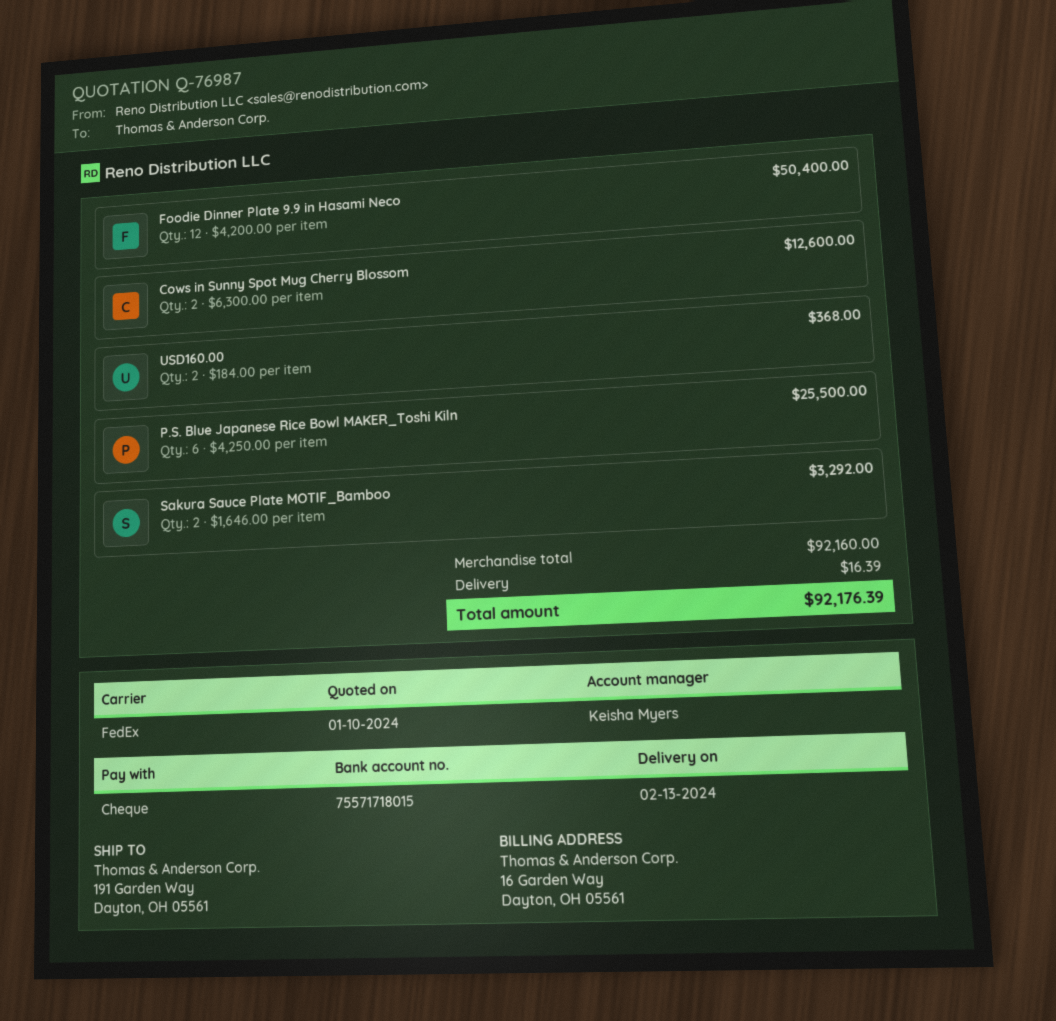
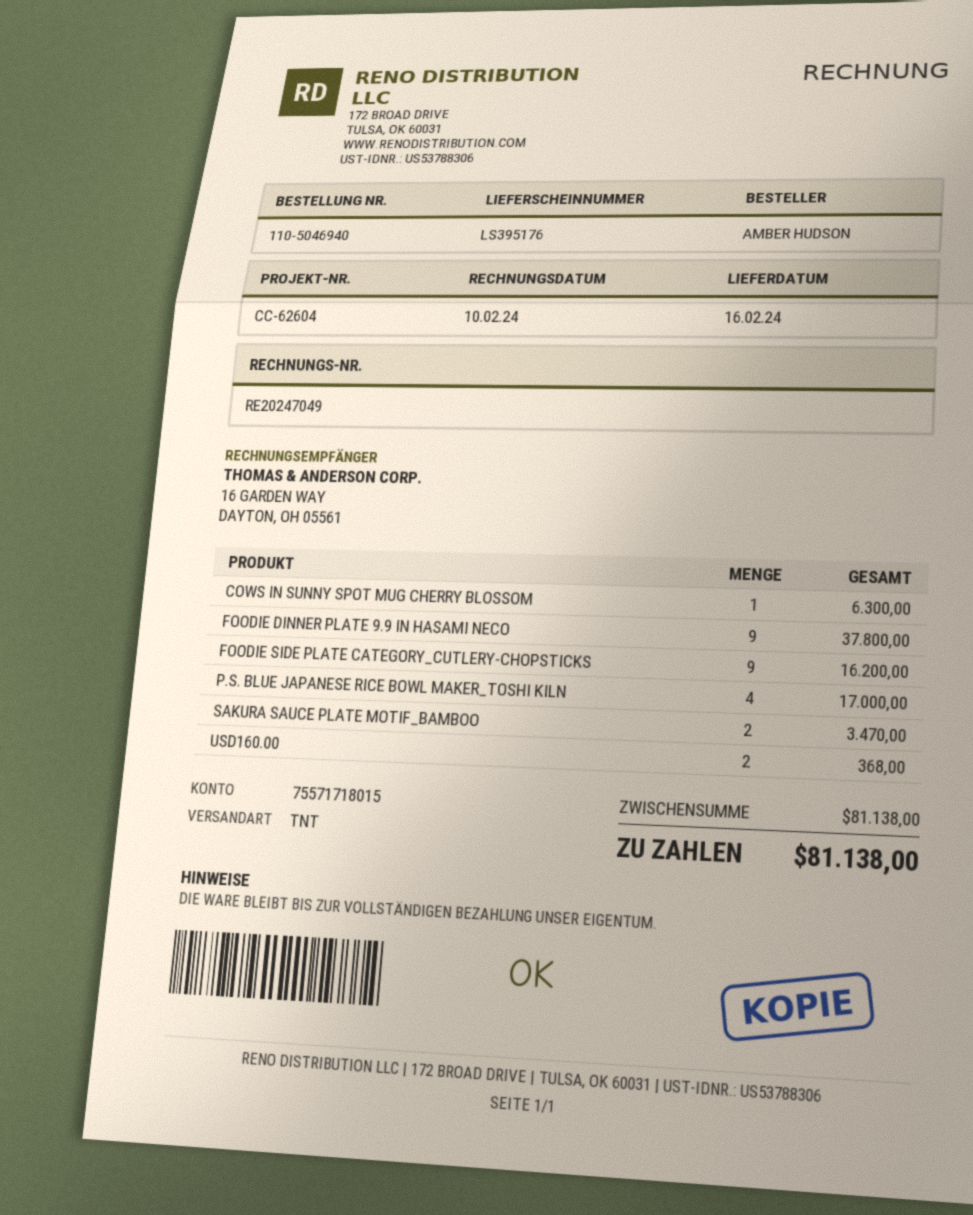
delivery date: 2024-02-13 -> 2024-02-16
shipping method: FedEx -> TNT
Foodie Dinner Plate 9.9 in Hasami Neco: 12 for 50400.00 -> 9 for 37800.00
Cows in Sunny Spot Mug Cherry Blossom: 2 for 12600.00 -> 1 for 6300.00
P.S. Blue Japanese Rice Bowl MAKER_Toshi Kiln: 6 for 25500.00 -> 4 for 17000.00
Sakura Sauce Plate MOTIF_Bamboo: 2 for 3292.00 -> 2 for 3470.00
FOODIE SIDE PLATE CATEGORY_CUTLERY-CHOPSTICKS: none -> 9 for 16200.00
subtotal: 92160.00 -> 81138.00
shipping: 16.39 -> none
total: 92176.39 -> 81138.00

